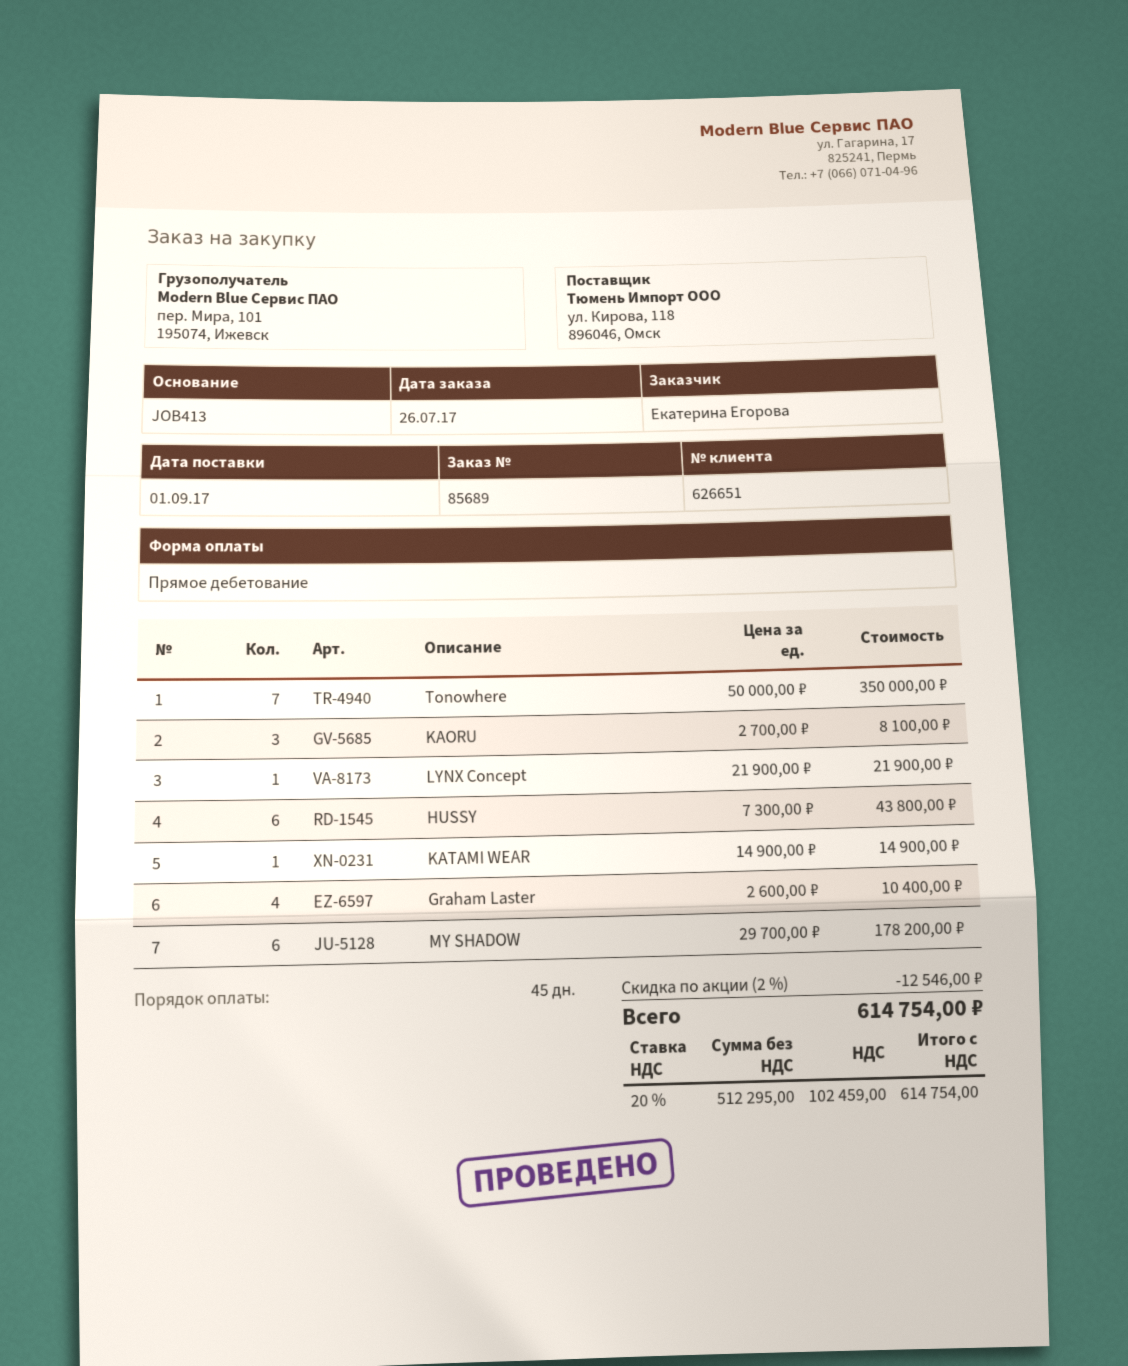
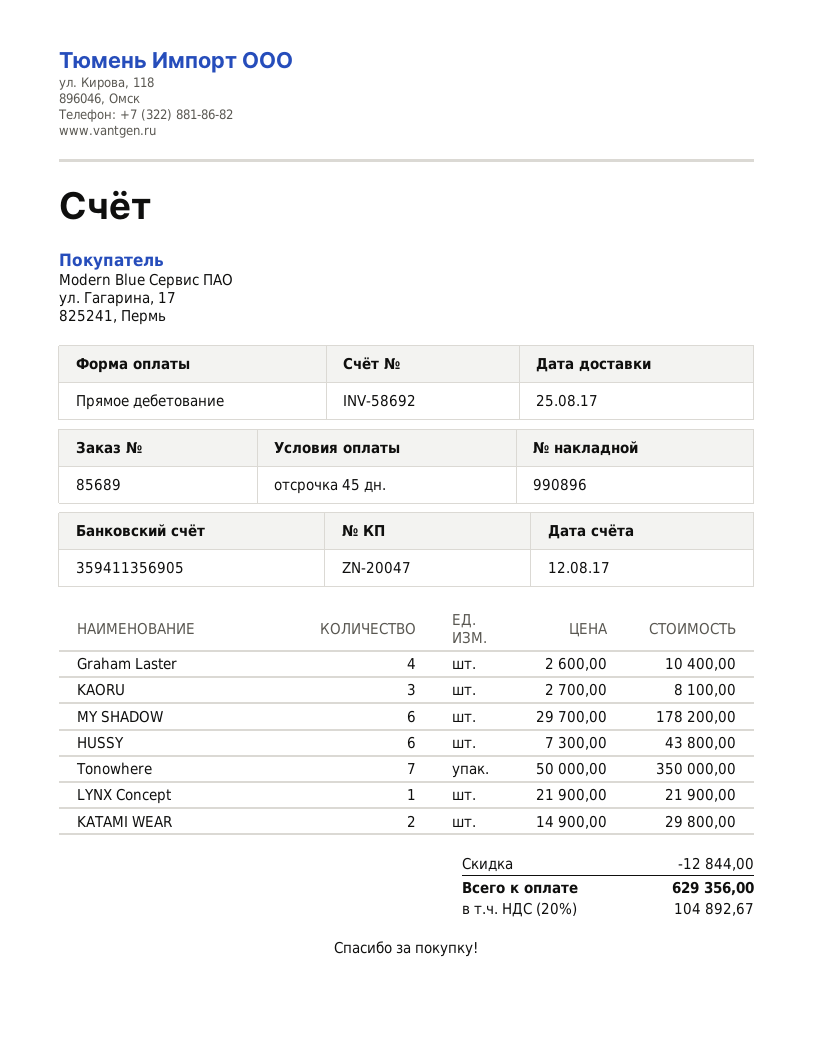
delivery date: 2017-09-01 -> 2017-08-25
KATAMI WEAR: 1 x 14900.00 = 14900.00 -> 2 x 14900.00 = 29800.00
discount: 12546.00 -> 12844.00
tax: 20% = 102459.00 -> 20% = 104892.67
total: 614754.00 -> 629356.00

